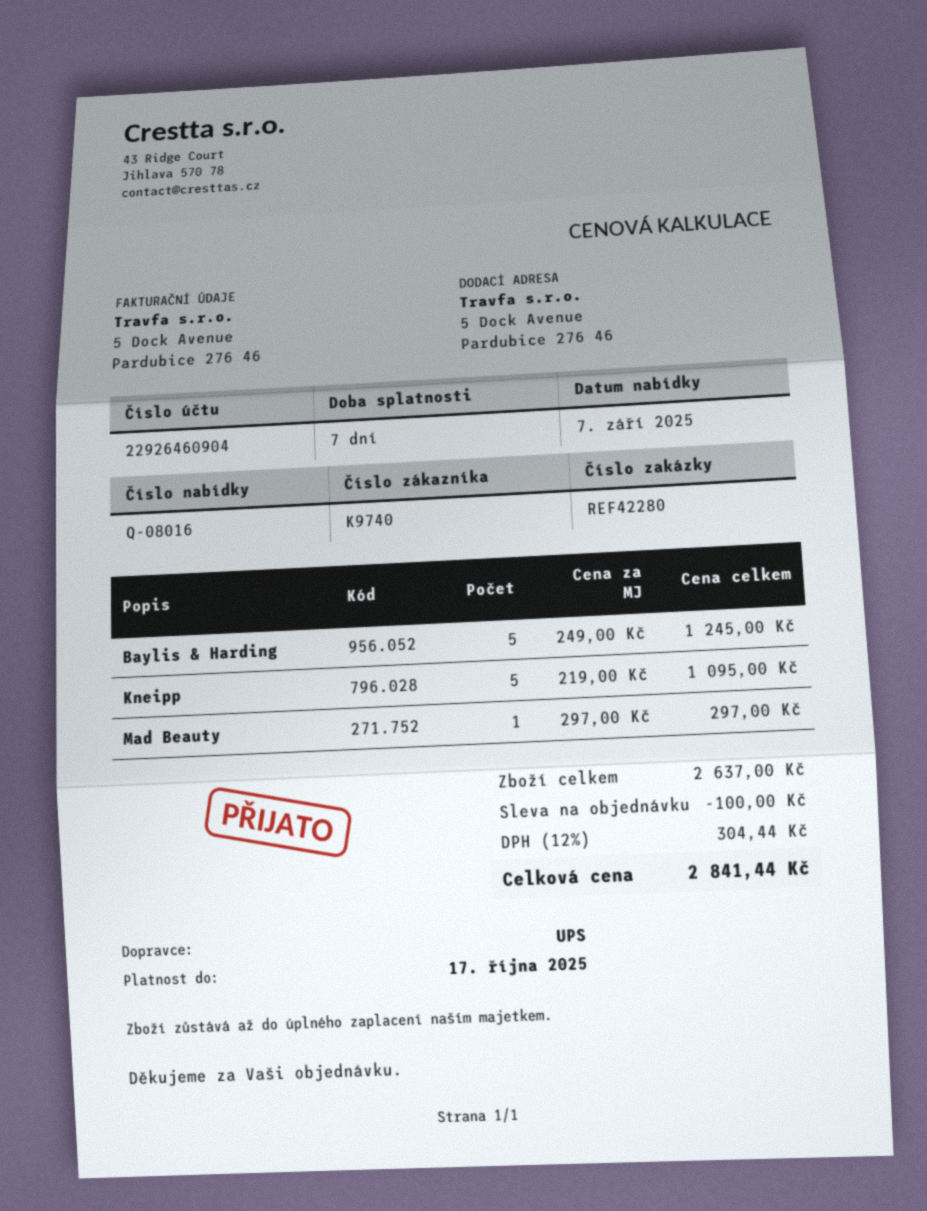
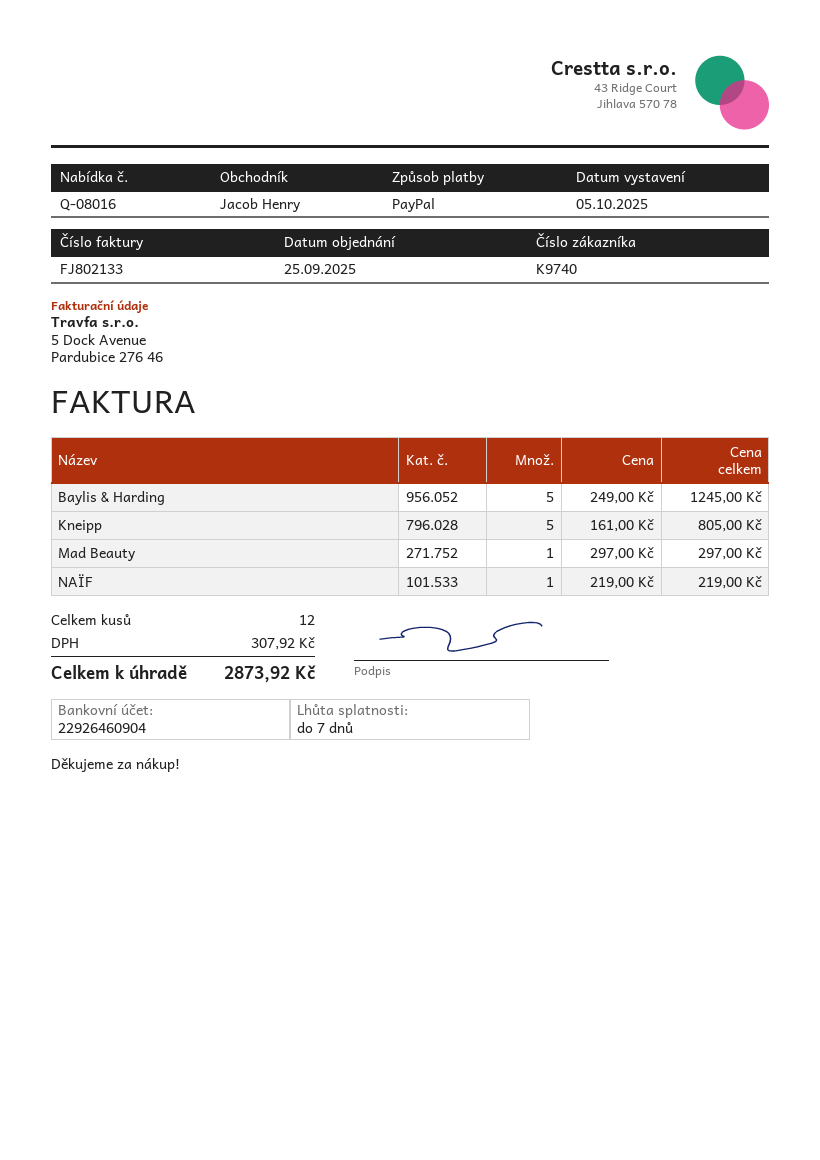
Kneipp: 5 x 219.00 = 1095.00 -> 5 x 161.00 = 805.00
NAÏF: none -> 1 x 219.00 = 219.00
discount: 100.00 -> none
tax: 304.44 -> 307.92
total: 2841.44 -> 2873.92

